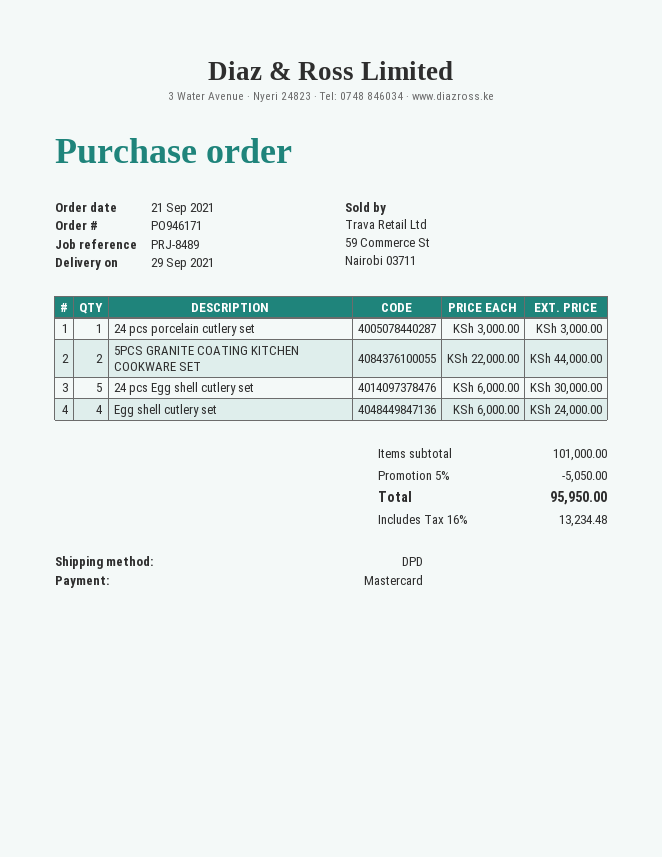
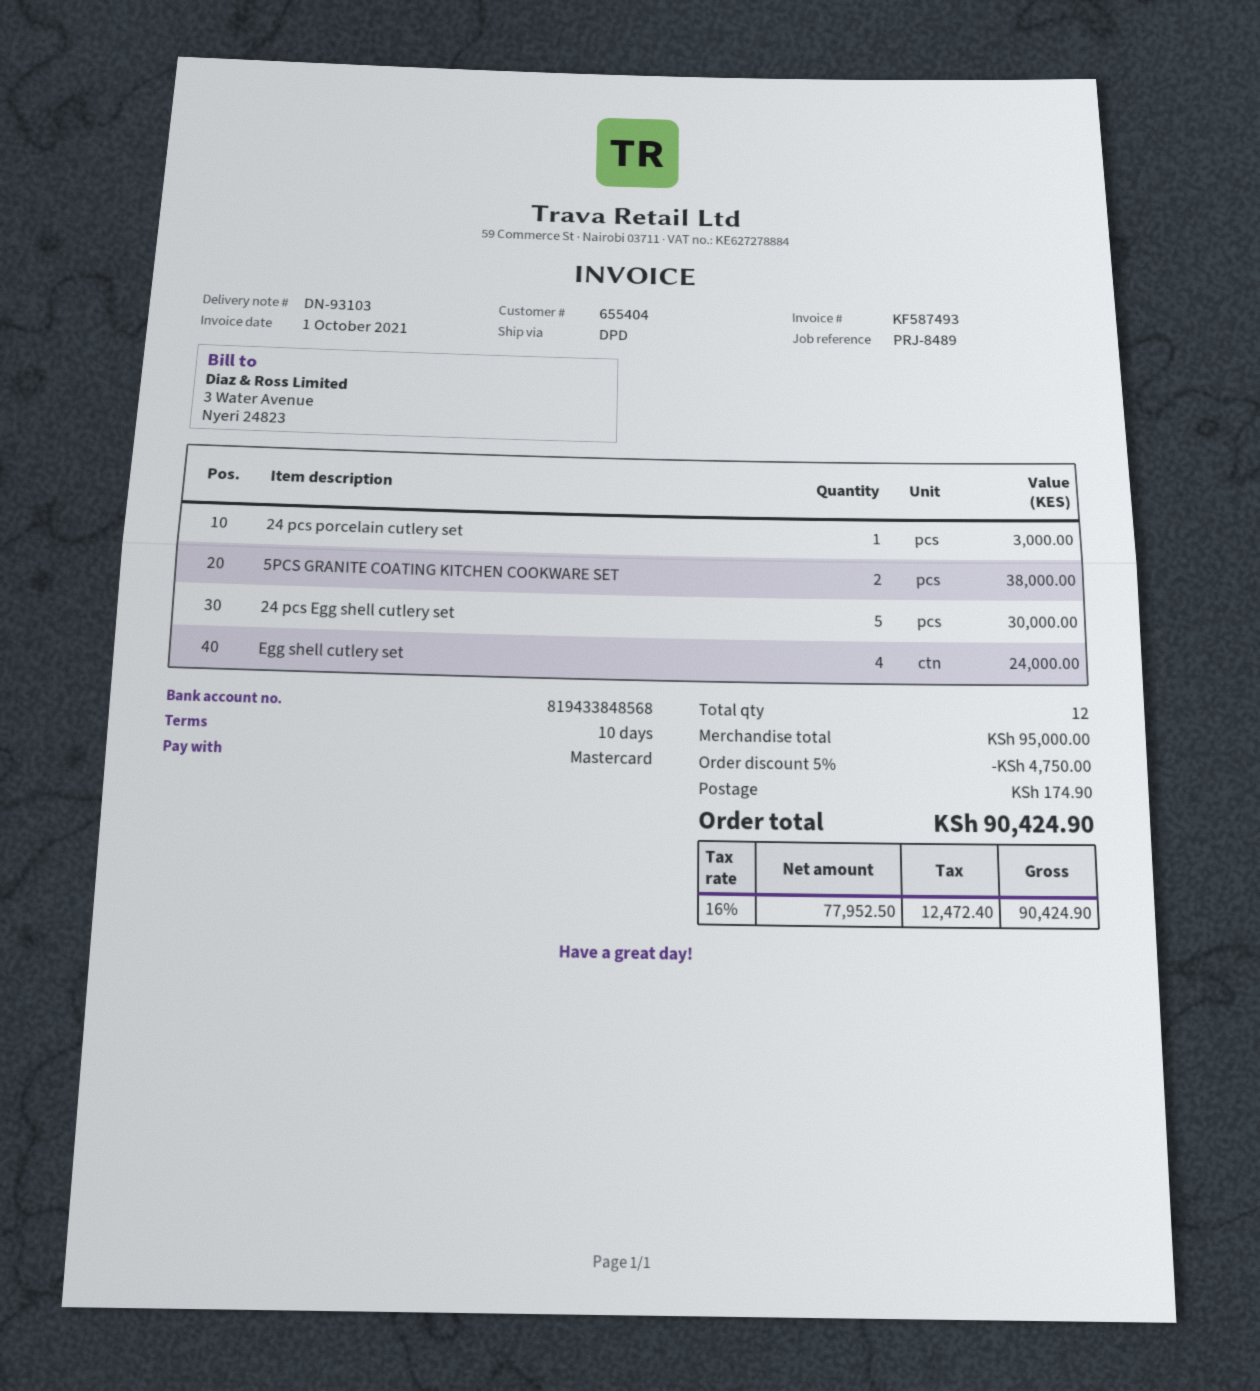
5PCS GRANITE COATING KITCHEN COOKWARE SET: 2 for 44000.00 -> 2 for 38000.00
subtotal: 101000.00 -> 95000.00
discount: 5% = 5050.00 -> 5% = 4750.00
shipping: none -> 174.90
tax: 16% = 13234.48 -> 16% = 12472.40
total: 95950.00 -> 90424.90

